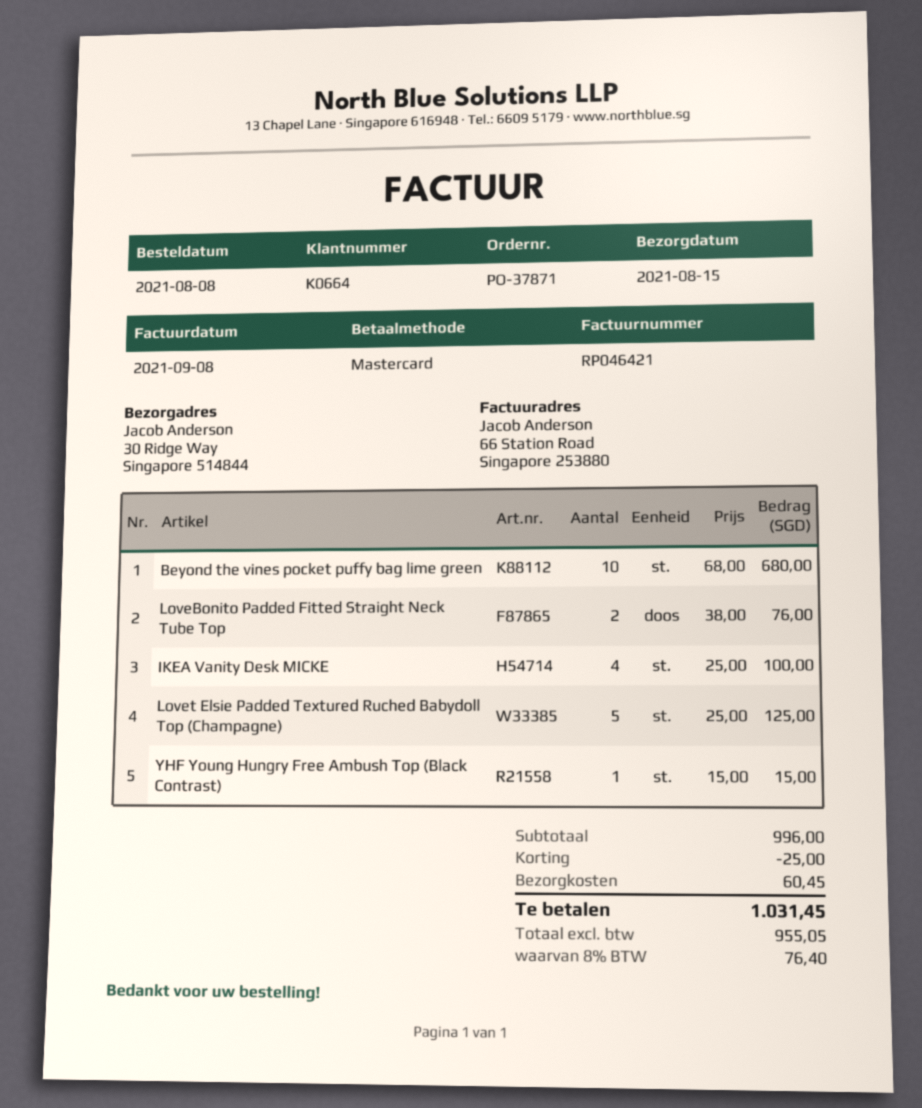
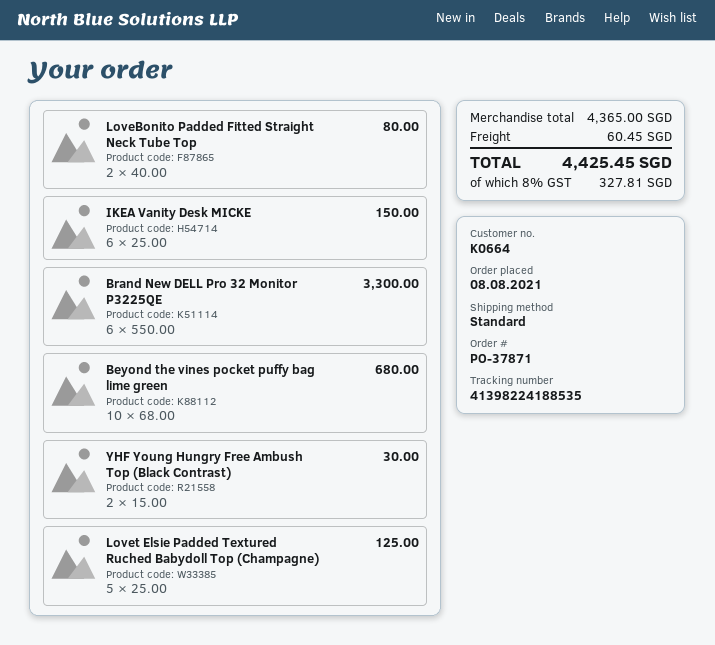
LoveBonito Padded Fitted Straight Neck Tube Top: 2 x 38.00 = 76.00 -> 2 x 40.00 = 80.00
IKEA Vanity Desk MICKE: 4 x 25.00 = 100.00 -> 6 x 25.00 = 150.00
YHF Young Hungry Free Ambush Top (Black Contrast): 1 x 15.00 = 15.00 -> 2 x 15.00 = 30.00
Brand New DELL Pro 32 Monitor P3225QE: none -> 6 x 550.00 = 3300.00
subtotal: 996.00 -> 4365.00
discount: 25.00 -> none
tax: 8% = 76.40 -> 8% = 327.81
total: 1031.45 -> 4425.45

